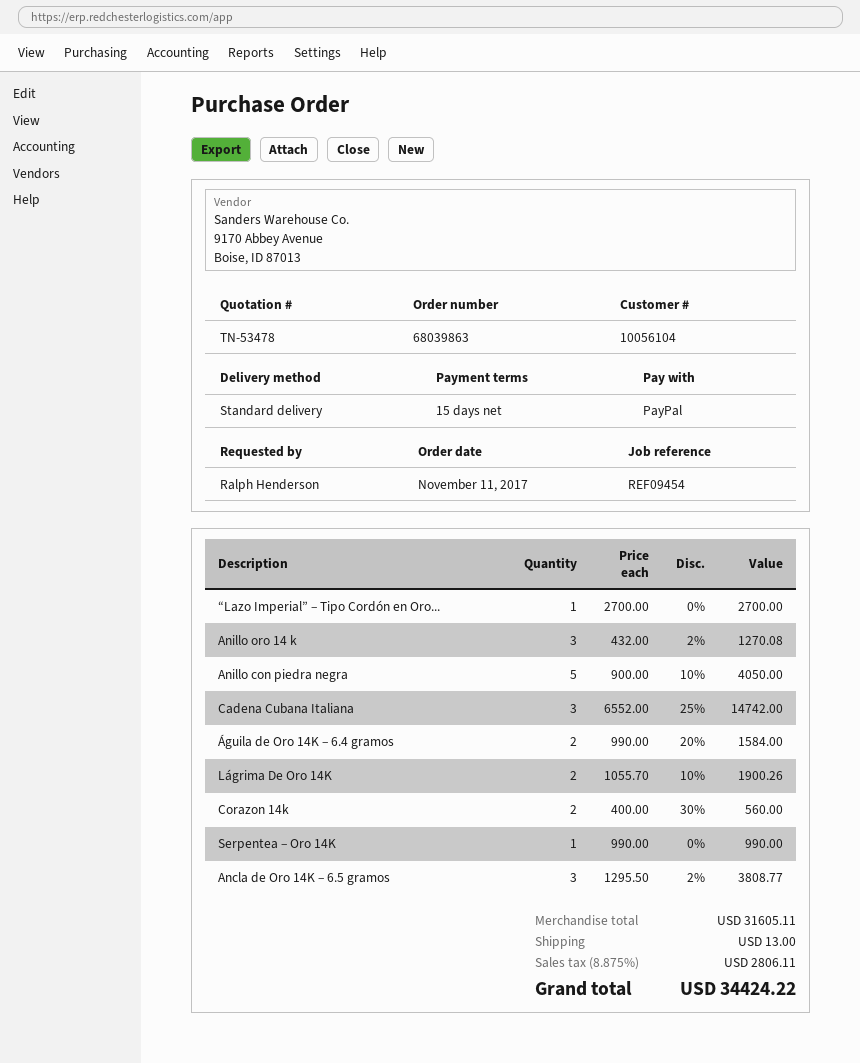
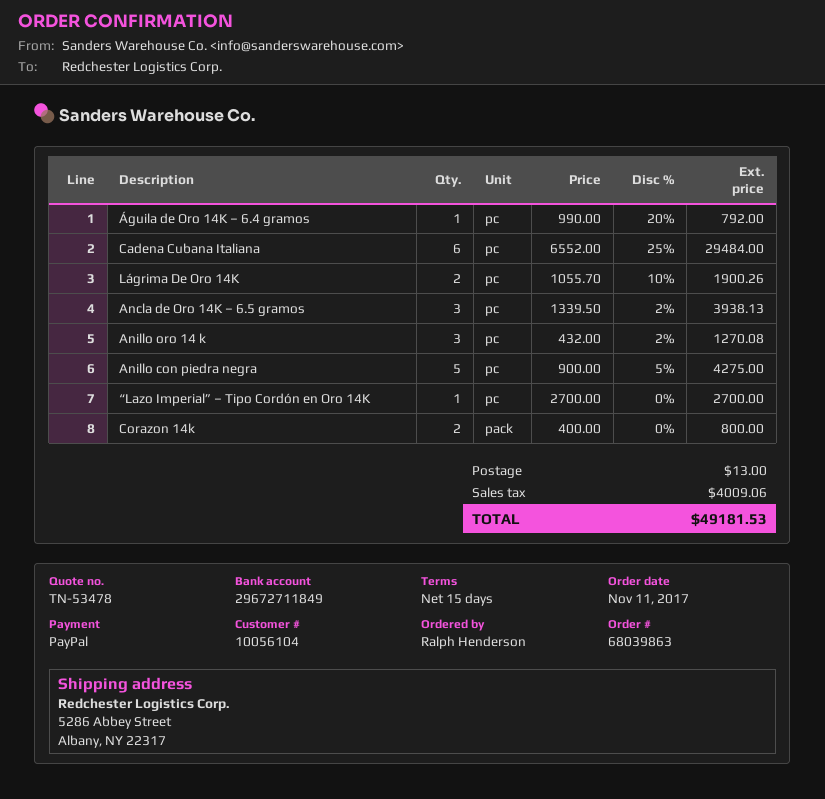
Anillo con piedra negra: 5 x 900.00 - 10% = 4050.00 -> 5 x 900.00 - 5% = 4275.00
Cadena Cubana Italiana: 3 x 6552.00 - 25% = 14742.00 -> 6 x 6552.00 - 25% = 29484.00
Águila de Oro 14K – 6.4 gramos: 2 x 990.00 - 20% = 1584.00 -> 1 x 990.00 - 20% = 792.00
Corazon 14k: 2 x 400.00 - 30% = 560.00 -> 2 x 400.00 = 800.00
Serpentea – Oro 14K: 1 x 990.00 = 990.00 -> none
Ancla de Oro 14K – 6.5 gramos: 3 x 1295.50 - 2% = 3808.77 -> 3 x 1339.50 - 2% = 3938.13
tax: 2806.11 -> 4009.06
total: 34424.22 -> 49181.53

